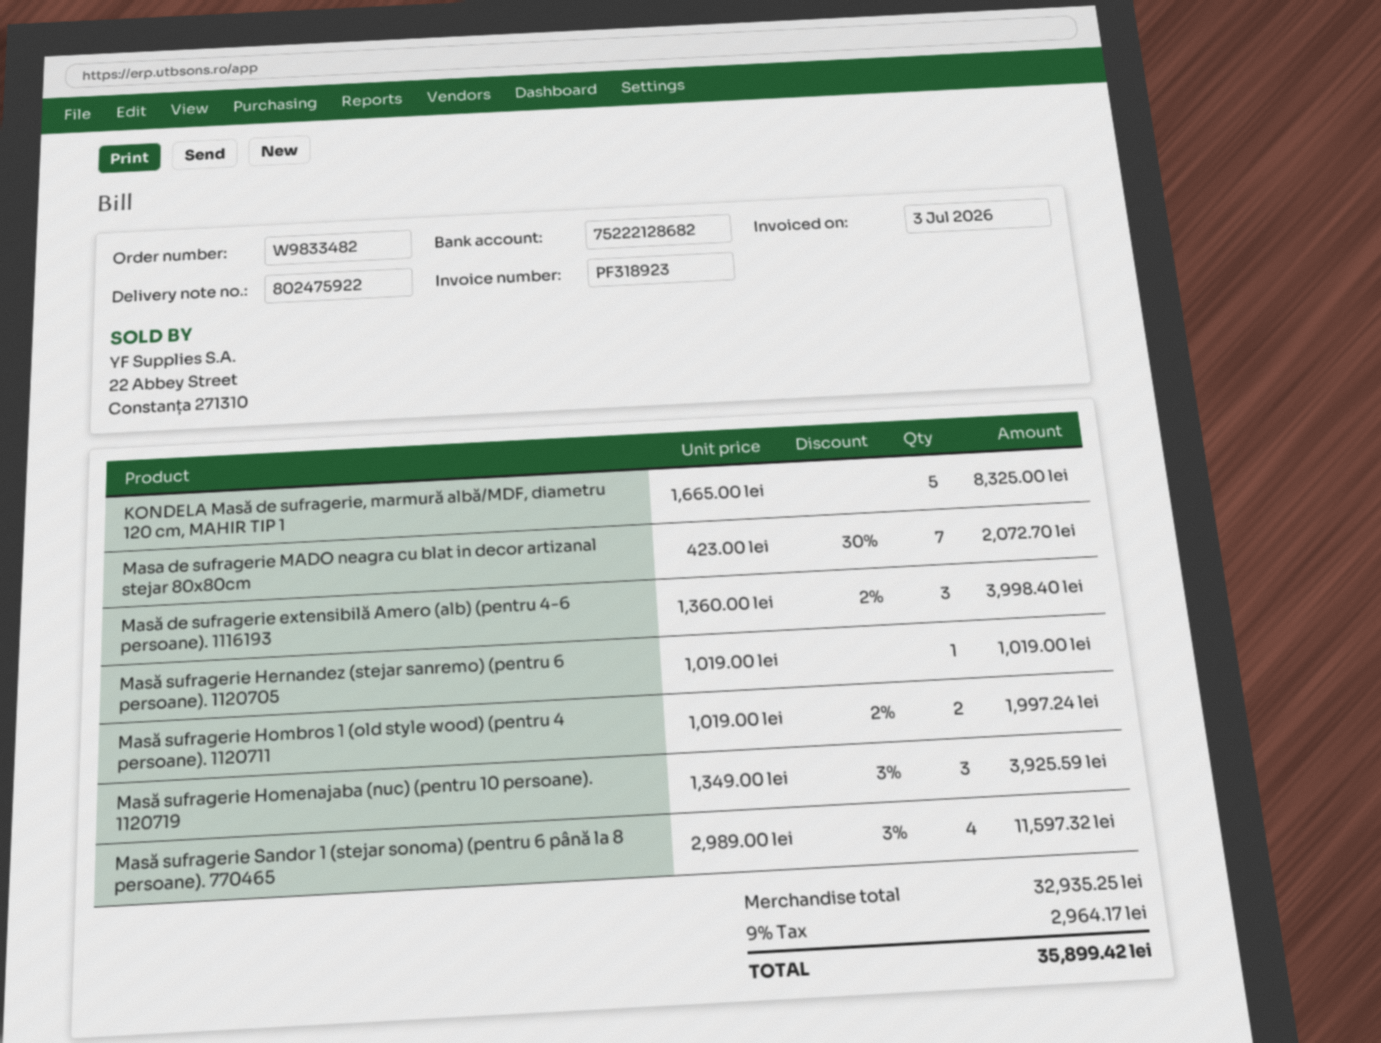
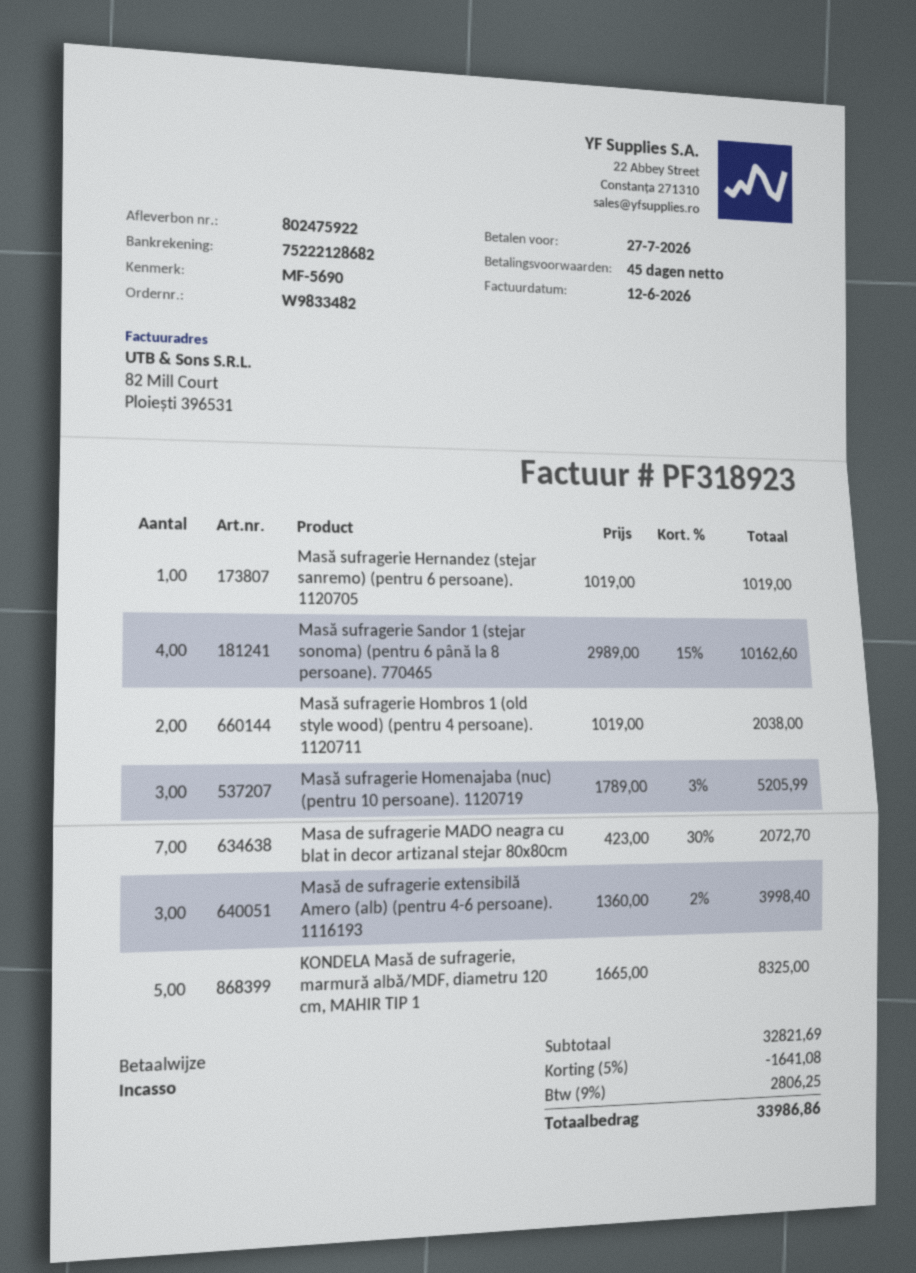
invoice date: 2026-07-03 -> 2026-06-12
Masă sufragerie Hombros 1 (old style wood) (pentru 4 persoane). 1120711: 2 x 1019.00 - 2% = 1997.24 -> 2 x 1019.00 = 2038.00
Masă sufragerie Homenajaba (nuc) (pentru 10 persoane). 1120719: 3 x 1349.00 - 3% = 3925.59 -> 3 x 1789.00 - 3% = 5205.99
Masă sufragerie Sandor 1 (stejar sonoma) (pentru 6 până la 8 persoane). 770465: 4 x 2989.00 - 3% = 11597.32 -> 4 x 2989.00 - 15% = 10162.60
subtotal: 32935.25 -> 32821.69
discount: none -> 5% = 1641.08
tax: 9% = 2964.17 -> 9% = 2806.25
total: 35899.42 -> 33986.86

